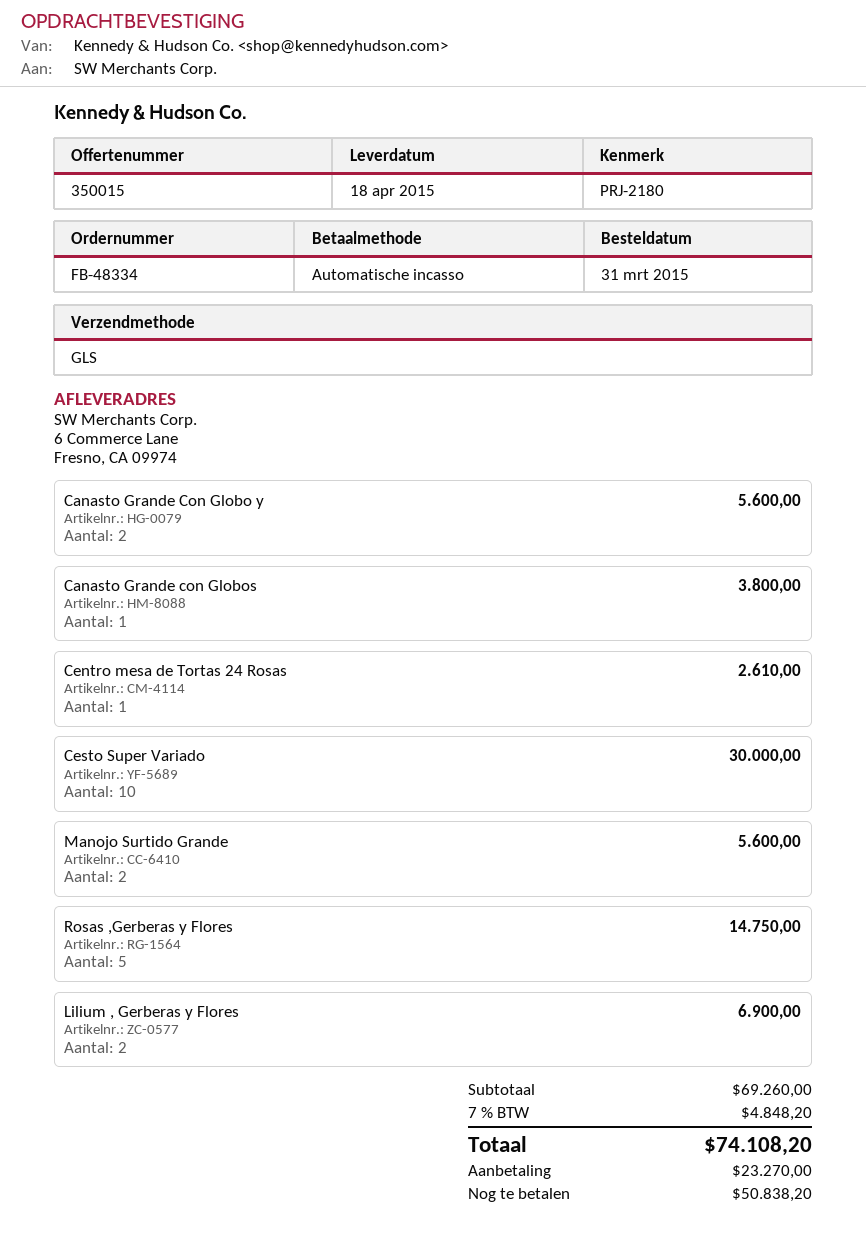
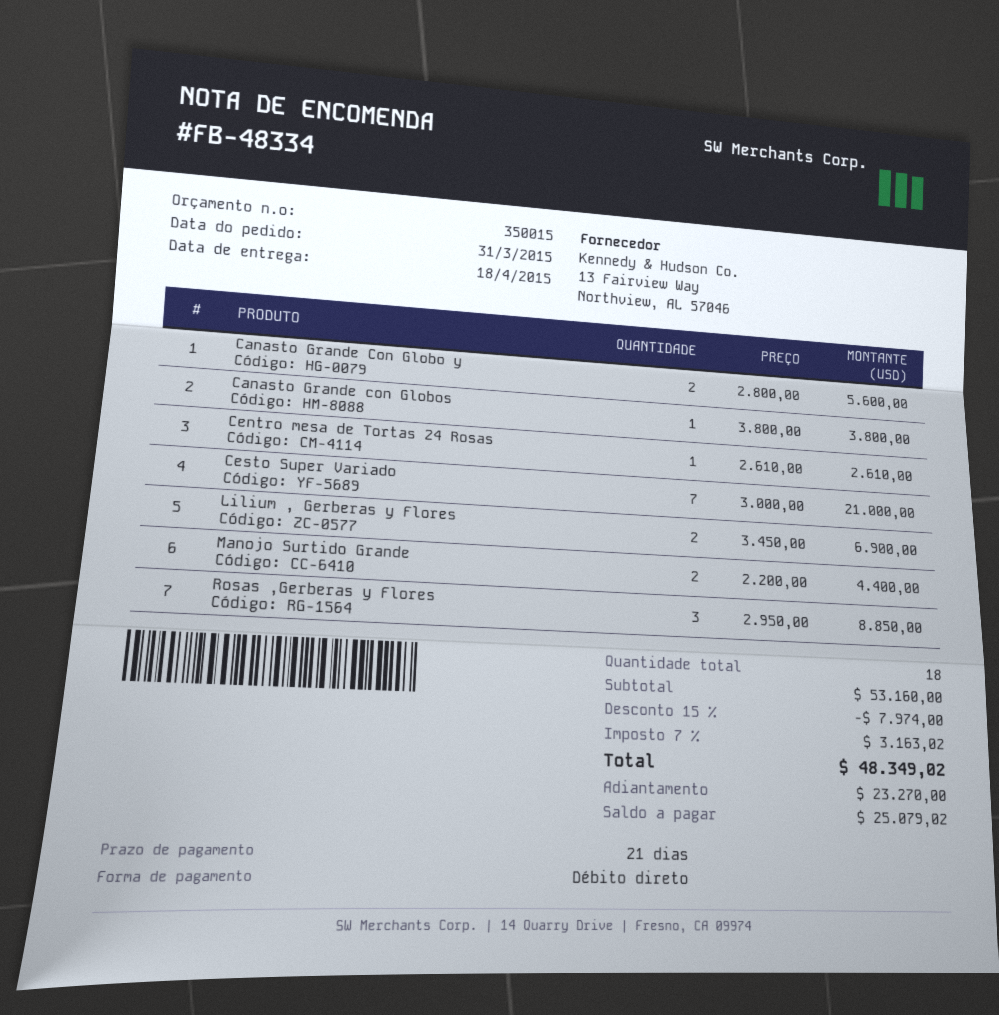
Cesto Super Variado: 10 for 30000.00 -> 7 for 21000.00
Manojo Surtido Grande: 2 for 5600.00 -> 2 for 4400.00
Rosas ,Gerberas y Flores: 5 for 14750.00 -> 3 for 8850.00
subtotal: 69260.00 -> 53160.00
discount: none -> 15% = 7974.00
tax: 7% = 4848.20 -> 7% = 3163.02
total: 74108.20 -> 48349.02
balance: 50838.20 -> 25079.02

